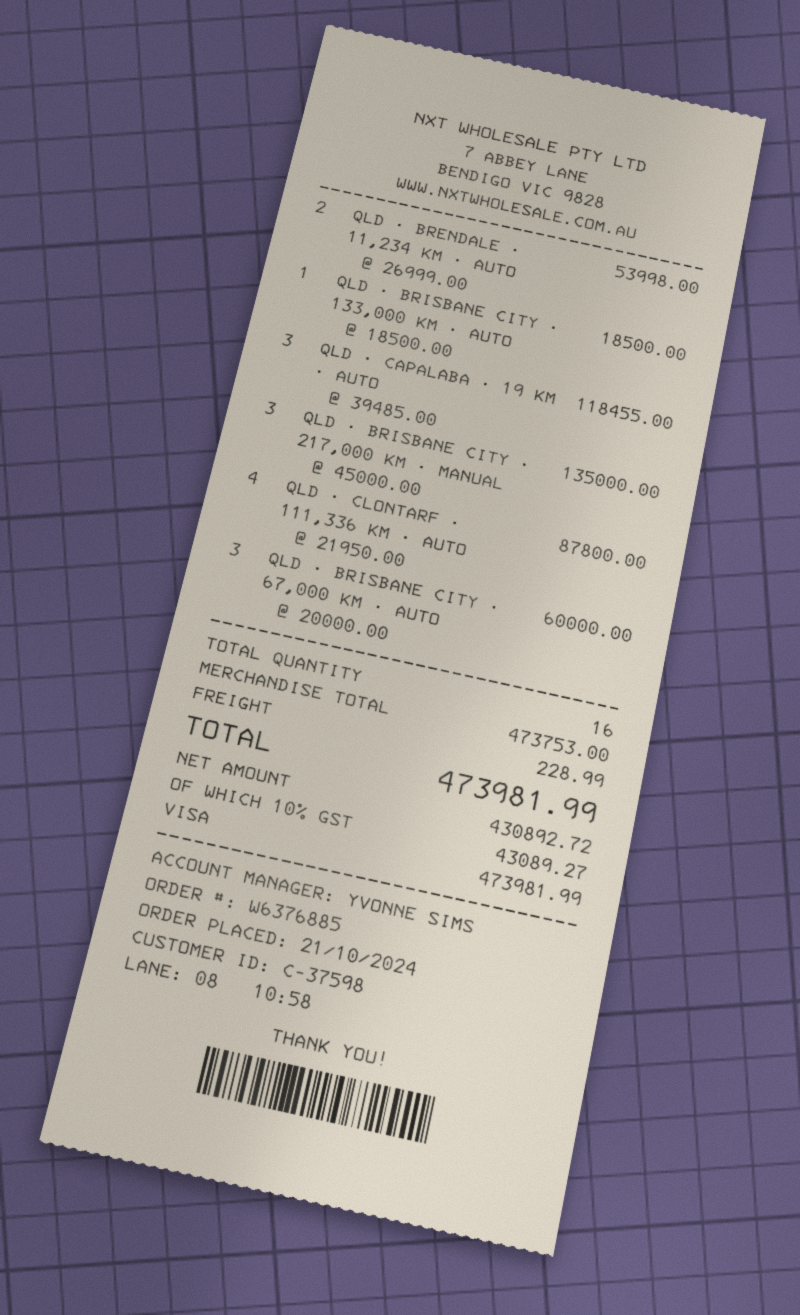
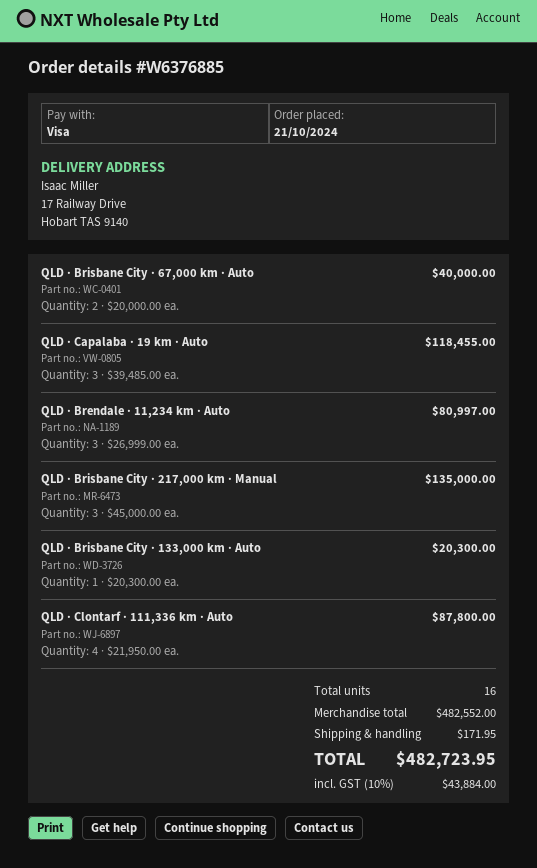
QLD · BRENDALE · 11,234 KM · AUTO: 2 x 26999.00 = 53998.00 -> 3 x 26999.00 = 80997.00
QLD · BRISBANE CITY · 133,000 KM · AUTO: 1 x 18500.00 = 18500.00 -> 1 x 20300.00 = 20300.00
QLD · BRISBANE CITY · 67,000 KM · AUTO: 3 x 20000.00 = 60000.00 -> 2 x 20000.00 = 40000.00
subtotal: 473753.00 -> 482552.00
shipping: 228.99 -> 171.95
tax: 10% = 43089.27 -> 10% = 43884.00
total: 473981.99 -> 482723.95

